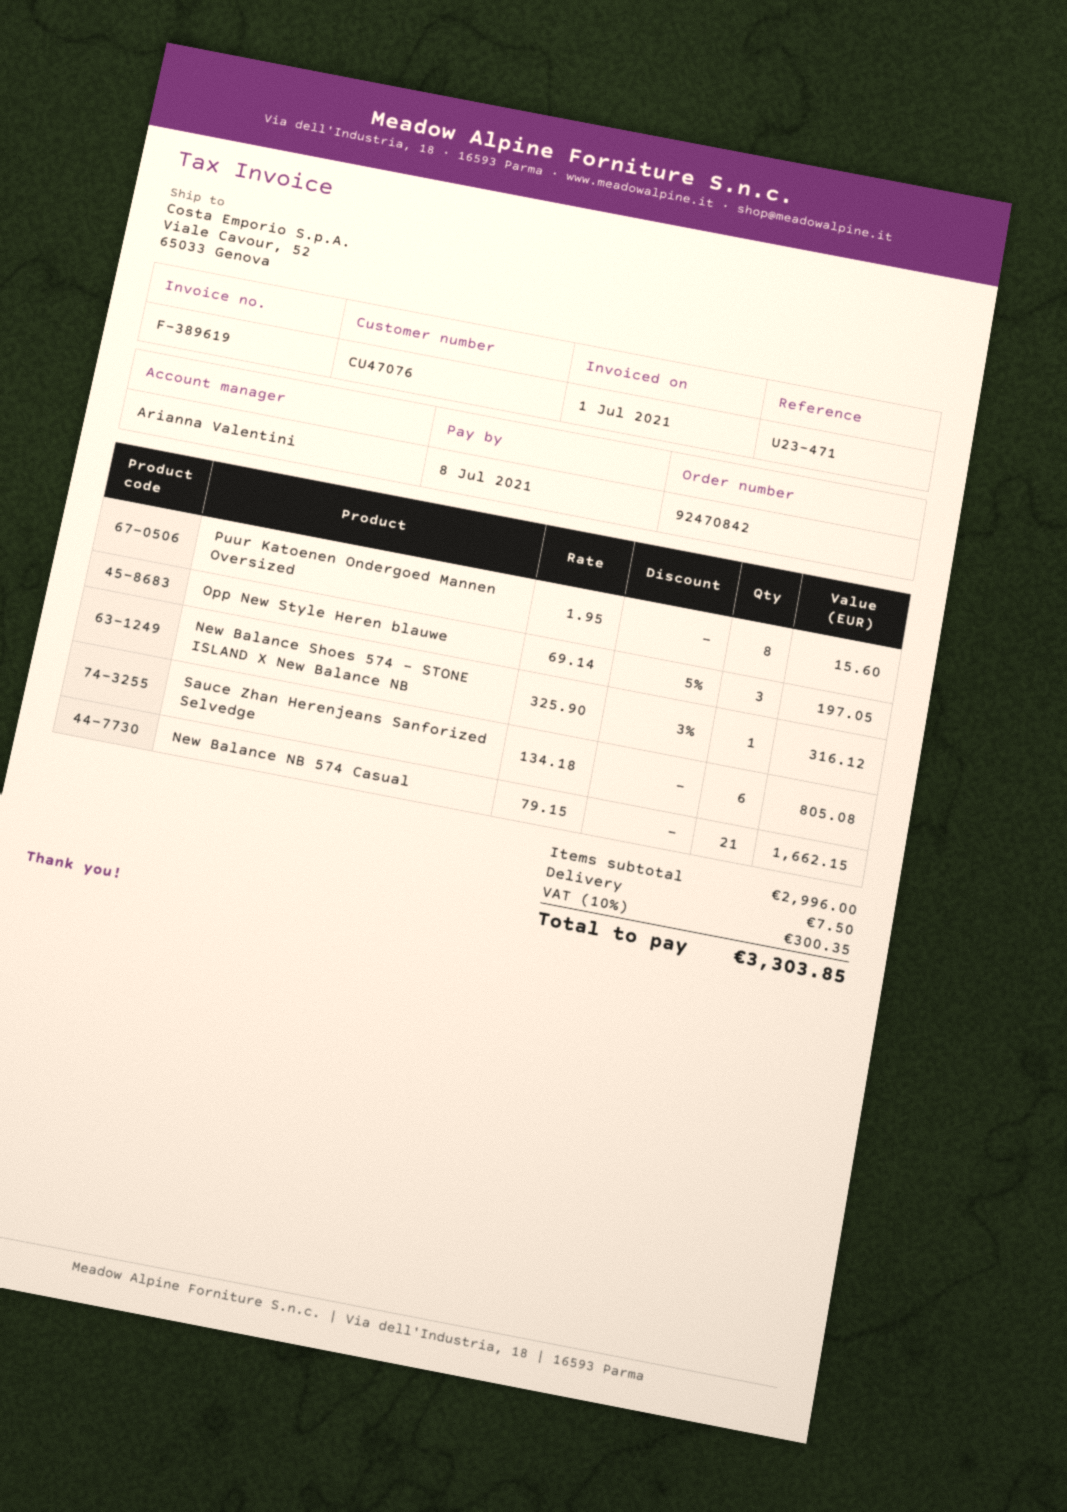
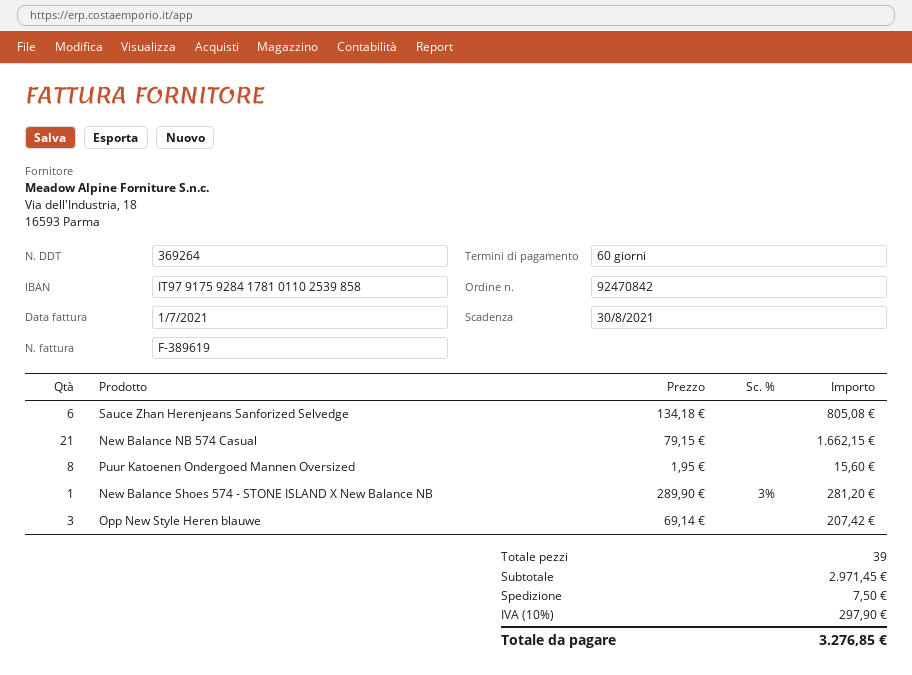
due date: 2021-07-08 -> 2021-08-30
Opp New Style Heren blauwe: 3 x 69.14 - 5% = 197.05 -> 3 x 69.14 = 207.42
New Balance Shoes 574 - STONE ISLAND X New Balance NB: 1 x 325.90 - 3% = 316.12 -> 1 x 289.90 - 3% = 281.20
subtotal: 2996.00 -> 2971.45
tax: 10% = 300.35 -> 10% = 297.90
total: 3303.85 -> 3276.85

